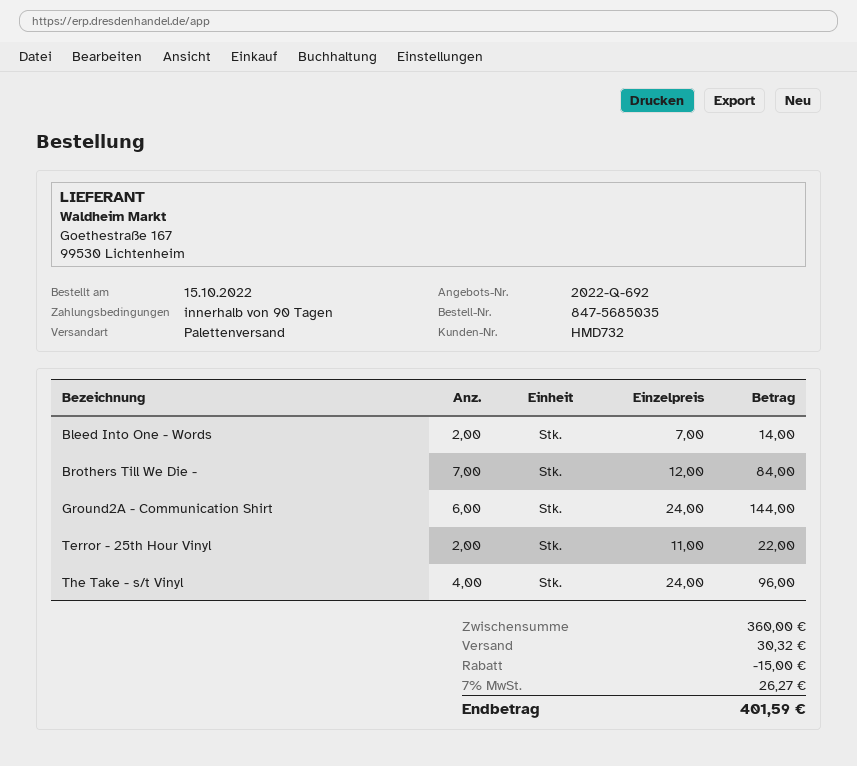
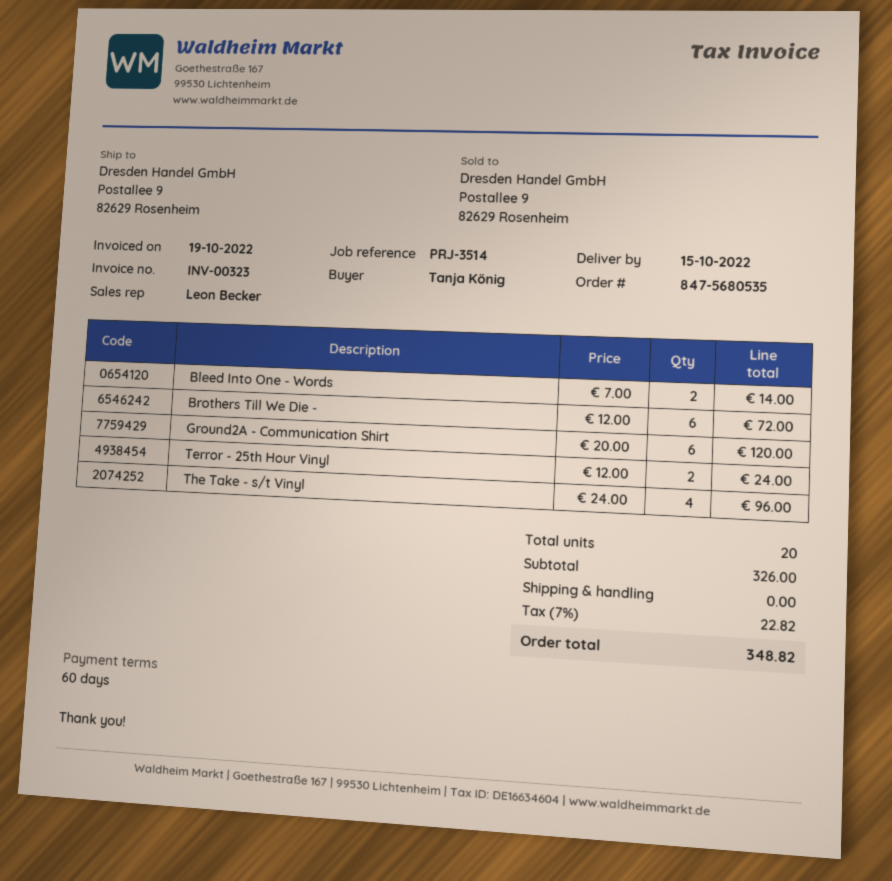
order number: 847-5685035 -> 847-5680535
payment terms: 90 days -> 60 days
Brothers Till We Die -: 7 x 12.00 = 84.00 -> 6 x 12.00 = 72.00
Ground2A - Communication Shirt: 6 x 24.00 = 144.00 -> 6 x 20.00 = 120.00
Terror - 25th Hour Vinyl: 2 x 11.00 = 22.00 -> 2 x 12.00 = 24.00
subtotal: 360.00 -> 326.00
discount: 15.00 -> none
shipping: 30.32 -> 0.00
tax: 7% = 26.27 -> 7% = 22.82
total: 401.59 -> 348.82

